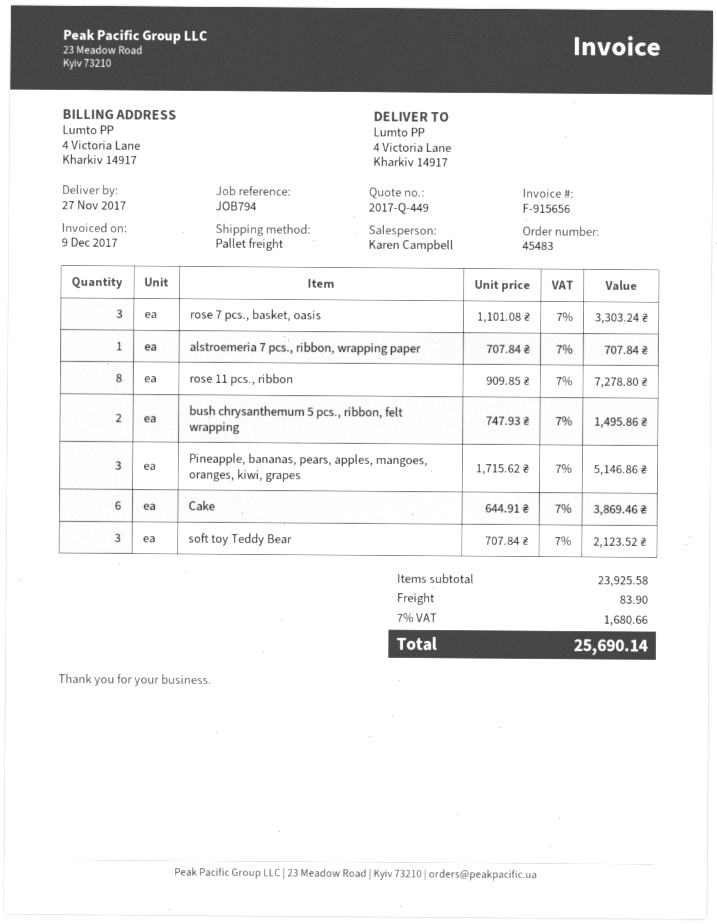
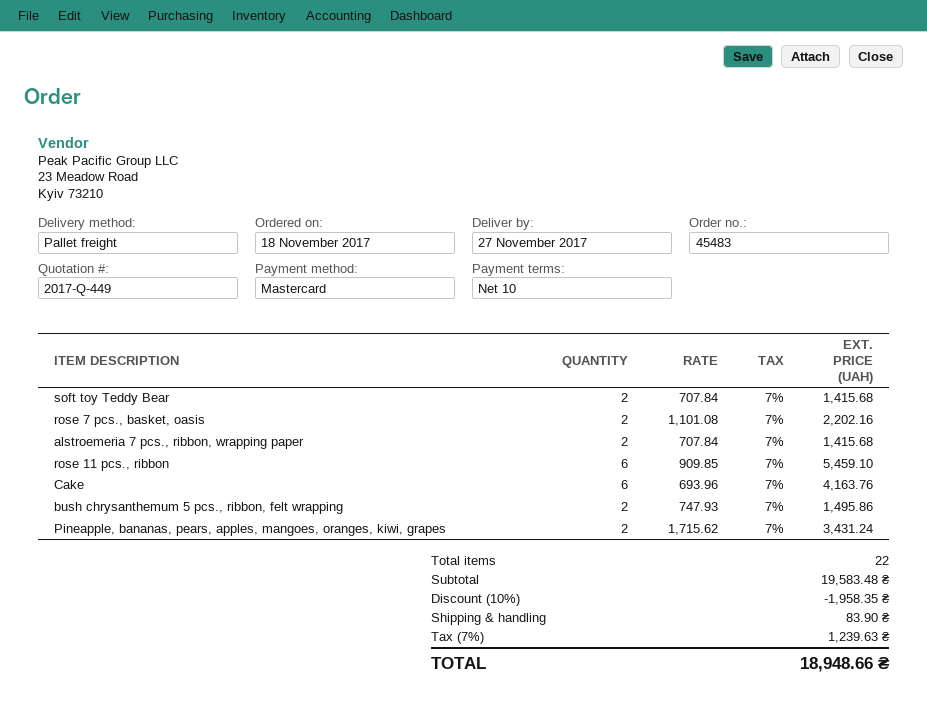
rose 7 pcs., basket, oasis: 3 x 1101.08 = 3303.24 -> 2 x 1101.08 = 2202.16
alstroemeria 7 pcs., ribbon, wrapping paper: 1 x 707.84 = 707.84 -> 2 x 707.84 = 1415.68
rose 11 pcs., ribbon: 8 x 909.85 = 7278.80 -> 6 x 909.85 = 5459.10
Pineapple, bananas, pears, apples, mangoes, oranges, kiwi, grapes: 3 x 1715.62 = 5146.86 -> 2 x 1715.62 = 3431.24
Cake: 6 x 644.91 = 3869.46 -> 6 x 693.96 = 4163.76
soft toy Teddy Bear: 3 x 707.84 = 2123.52 -> 2 x 707.84 = 1415.68
subtotal: 23925.58 -> 19583.48
discount: none -> 10% = 1958.35
tax: 7% = 1680.66 -> 7% = 1239.63
total: 25690.14 -> 18948.66

